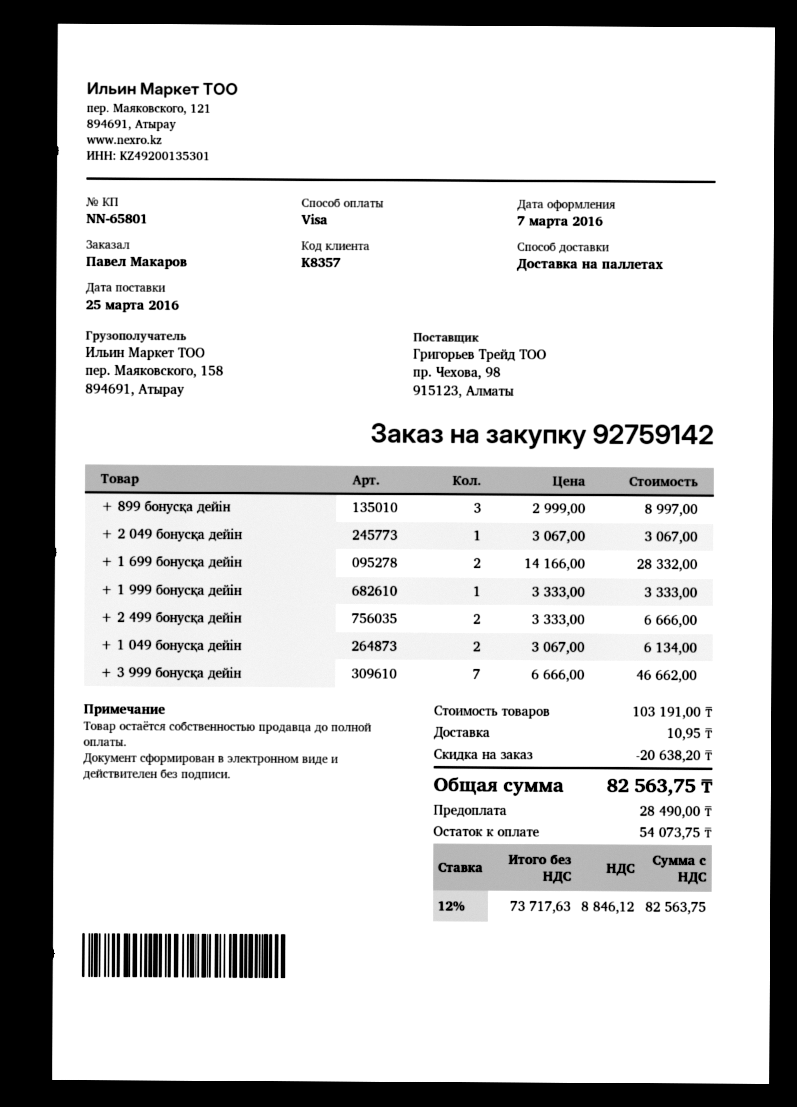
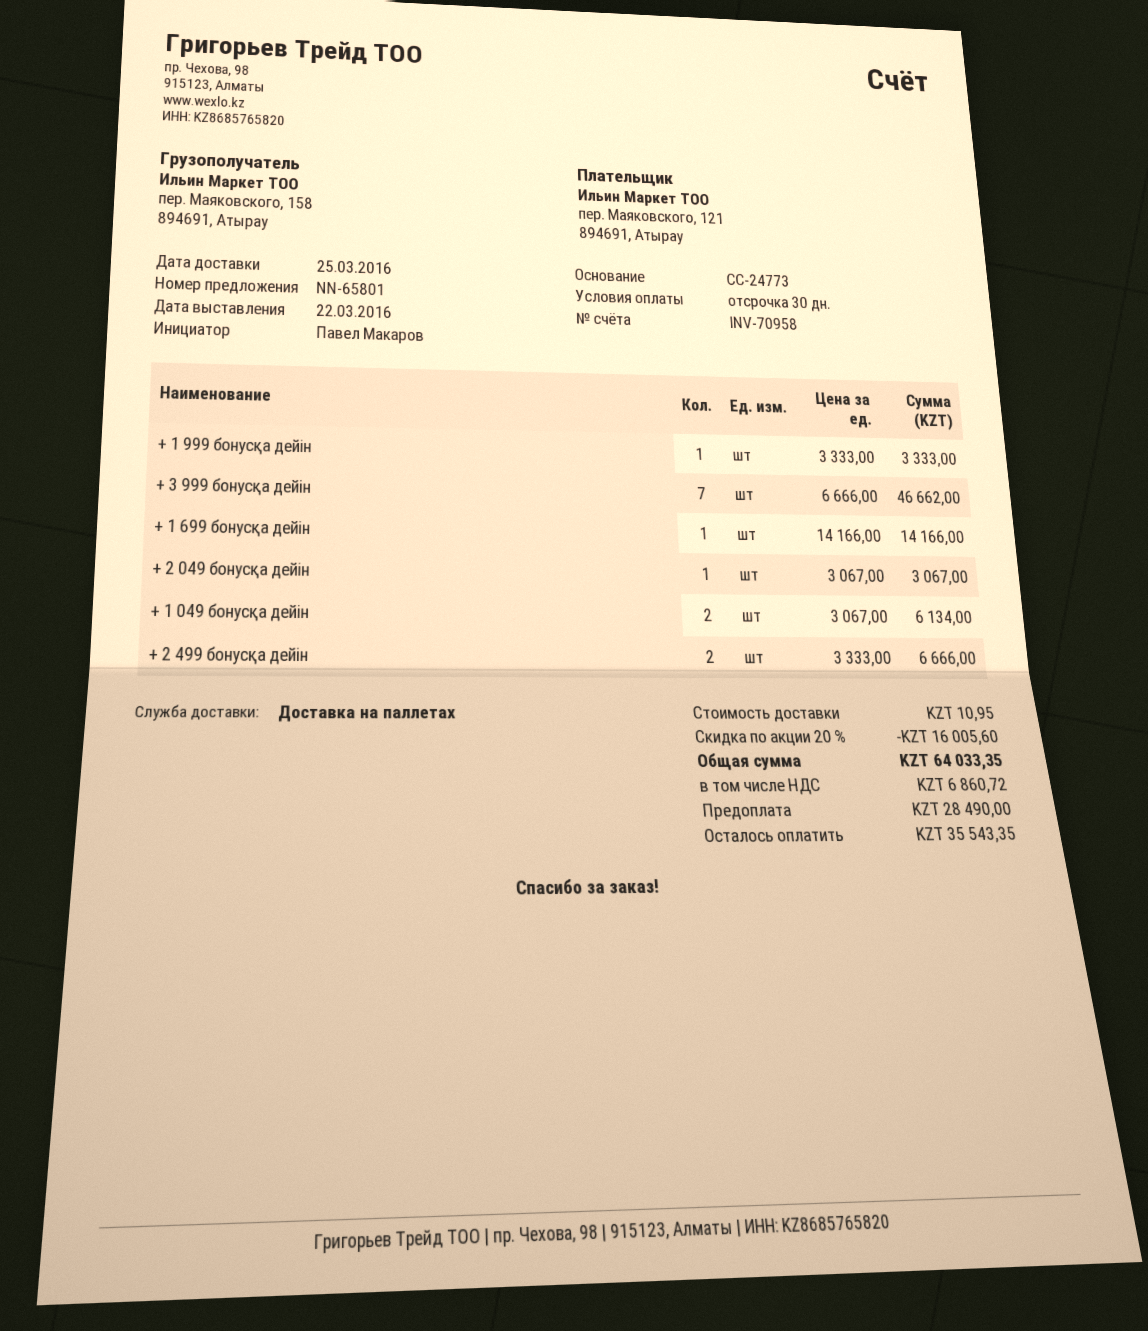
+ 899 бонусқа дейін: 3 x 2999.00 = 8997.00 -> none
+ 1 699 бонусқа дейін: 2 x 14166.00 = 28332.00 -> 1 x 14166.00 = 14166.00
discount: 20638.20 -> 16005.60
tax: 8846.12 -> 6860.72
total: 82563.75 -> 64033.35
balance: 54073.75 -> 35543.35

